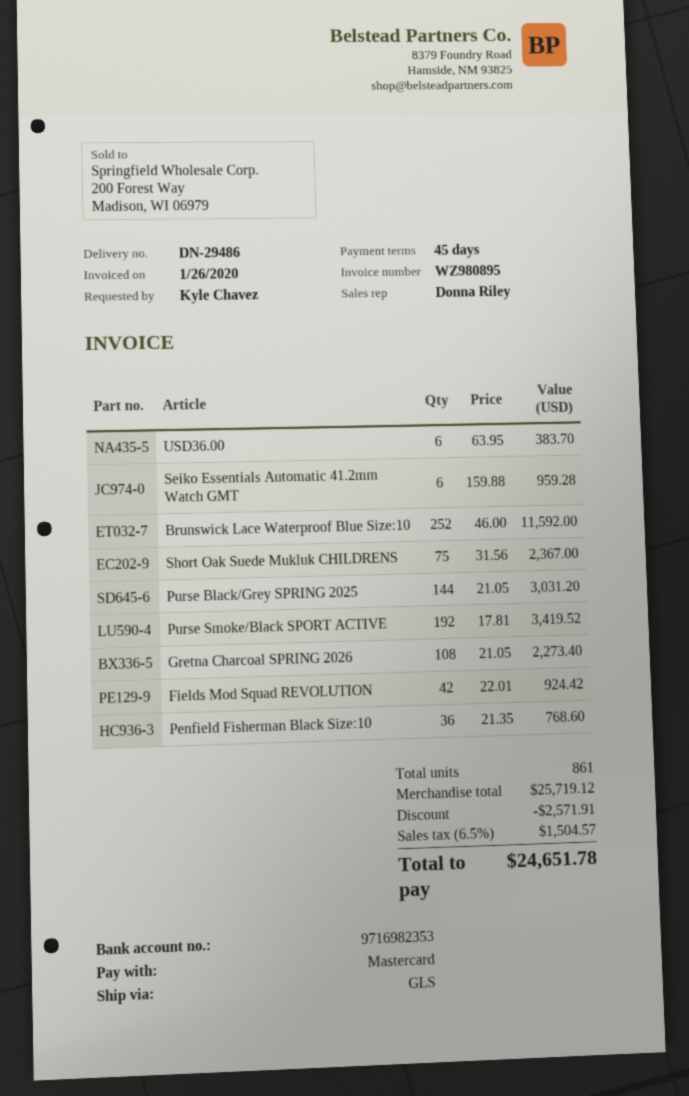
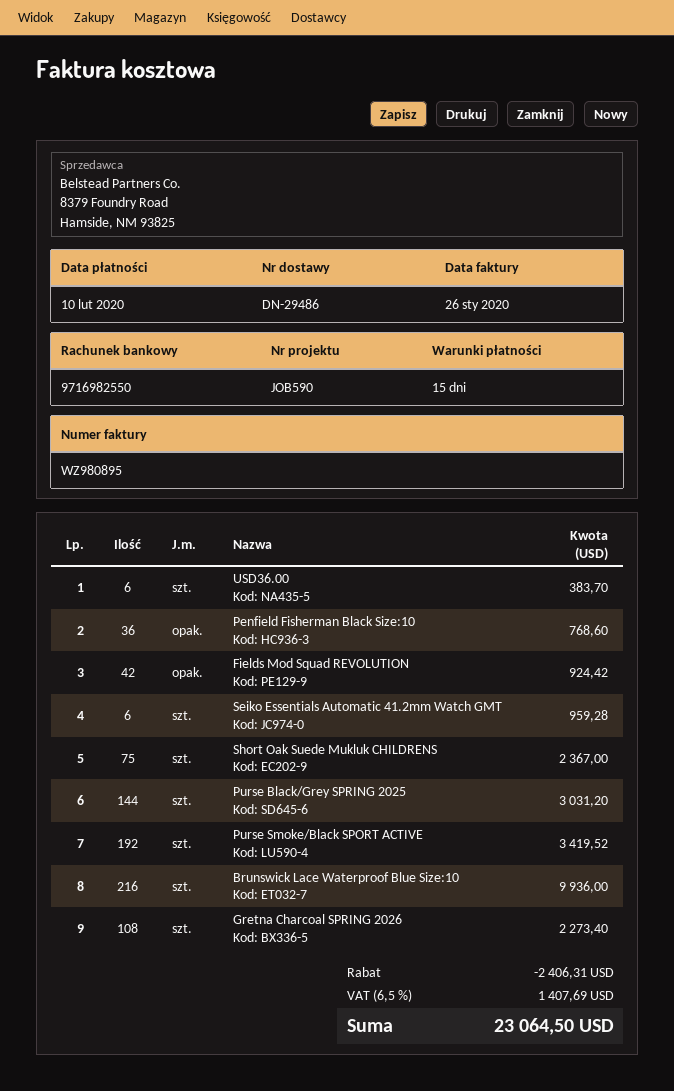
payment terms: 45 days -> 15 days
bank account: 9716982353 -> 9716982550
Brunswick Lace Waterproof Blue Size:10: 252 for 11592.00 -> 216 for 9936.00
discount: 2571.91 -> 2406.31
tax: 6.5% = 1504.57 -> 6.5% = 1407.69
total: 24651.78 -> 23064.50

